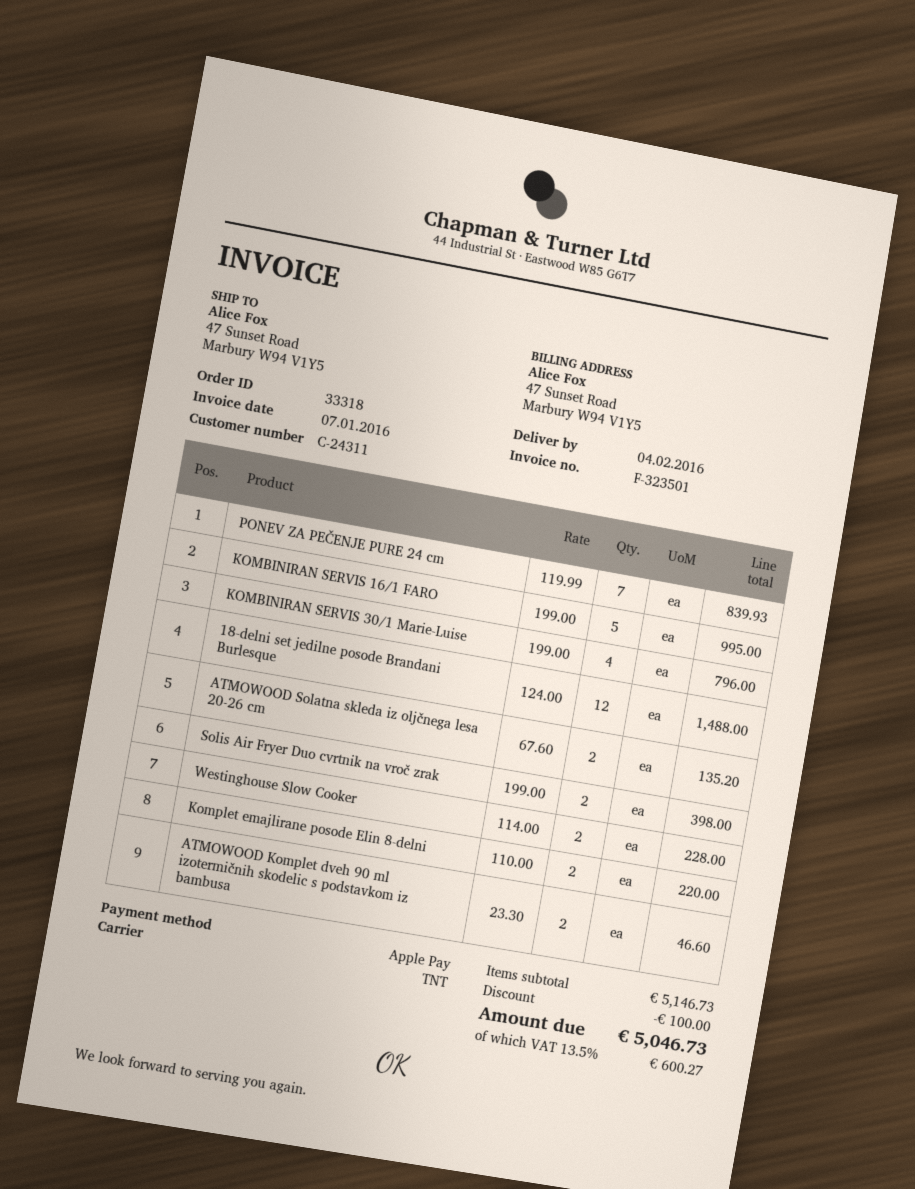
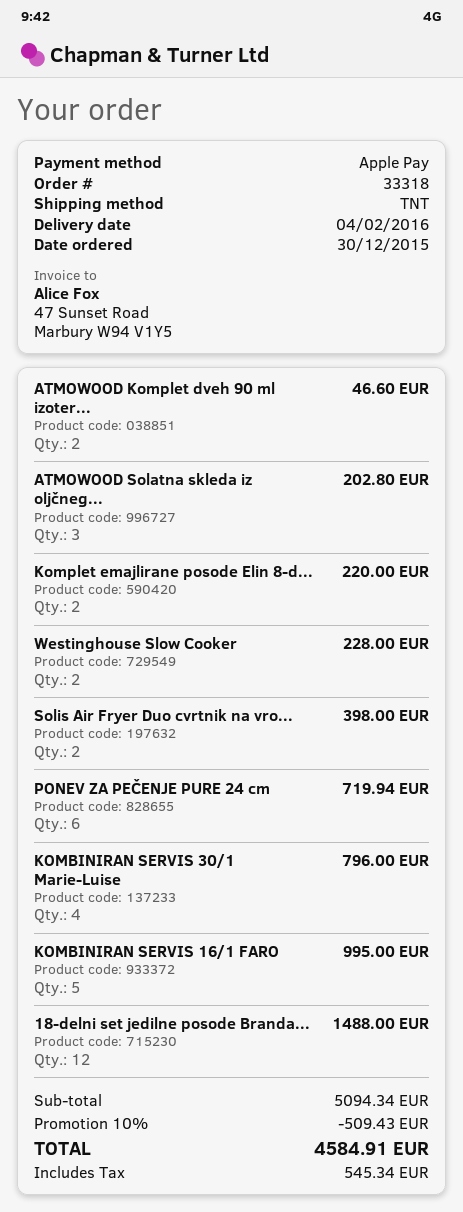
PONEV ZA PEČENJE PURE 24 cm: 7 for 839.93 -> 6 for 719.94
ATMOWOOD Solatna skleda iz oljčnega lesa 20-26 cm: 2 for 135.20 -> 3 for 202.80
subtotal: 5146.73 -> 5094.34
discount: 100.00 -> 509.43
tax: 600.27 -> 545.34
total: 5046.73 -> 4584.91

